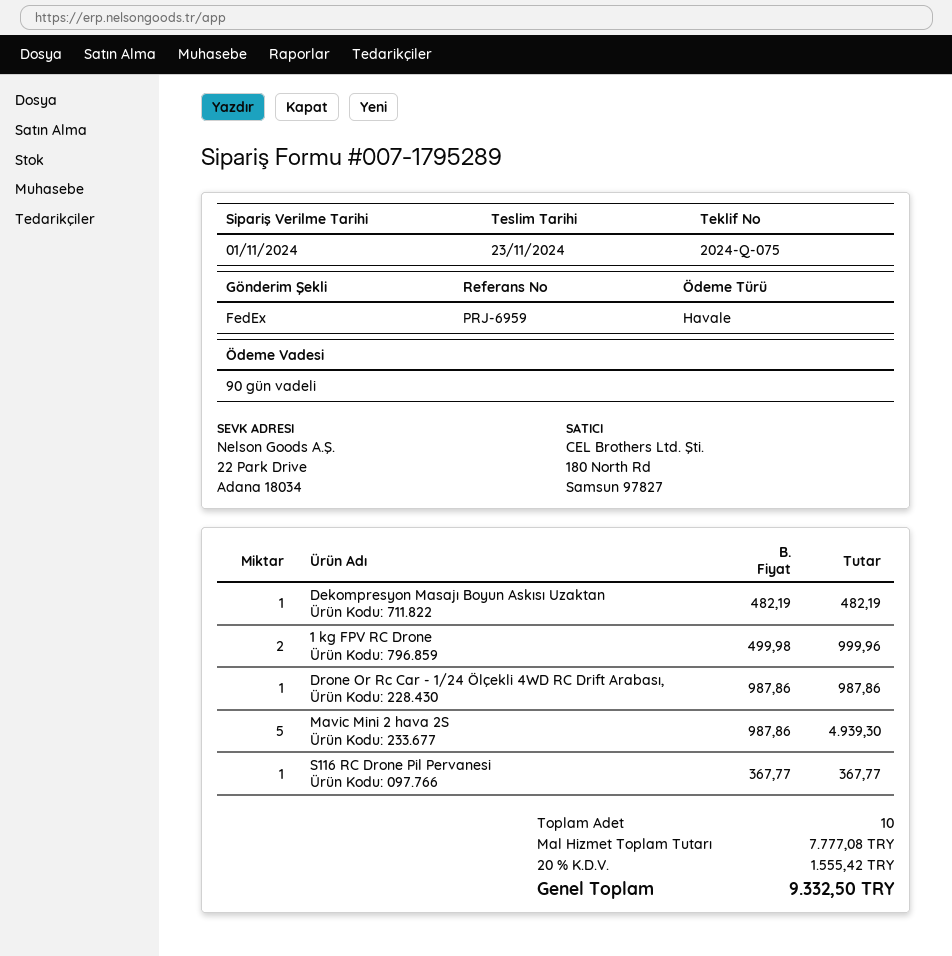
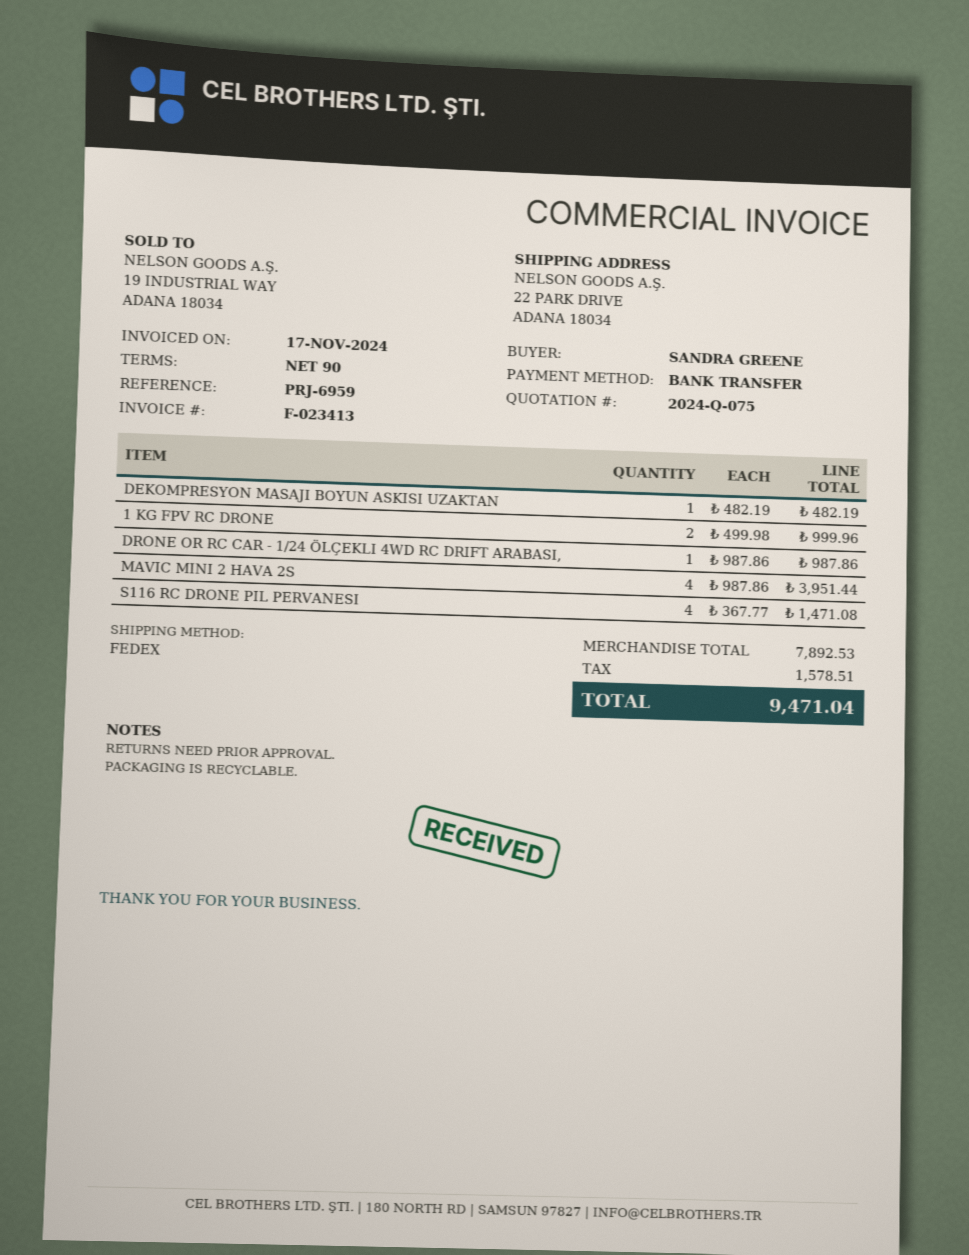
Mavic Mini 2 hava 2S: 5 x 987.86 = 4939.30 -> 4 x 987.86 = 3951.44
S116 RC Drone Pil Pervanesi: 1 x 367.77 = 367.77 -> 4 x 367.77 = 1471.08
subtotal: 7777.08 -> 7892.53
tax: 1555.42 -> 1578.51
total: 9332.50 -> 9471.04

